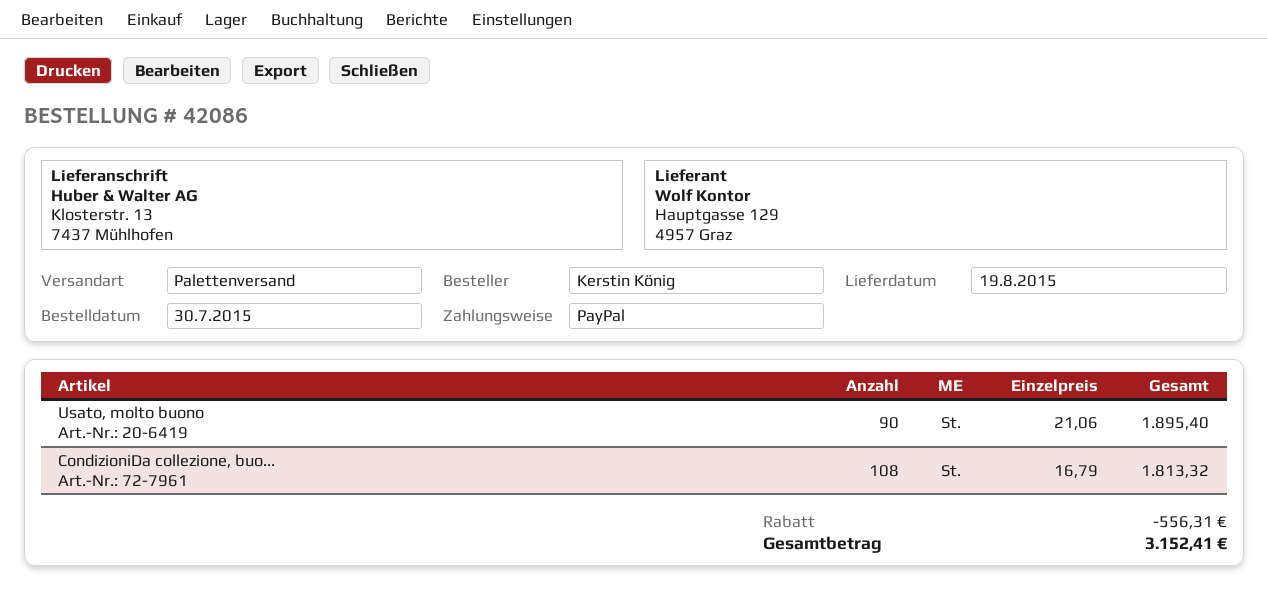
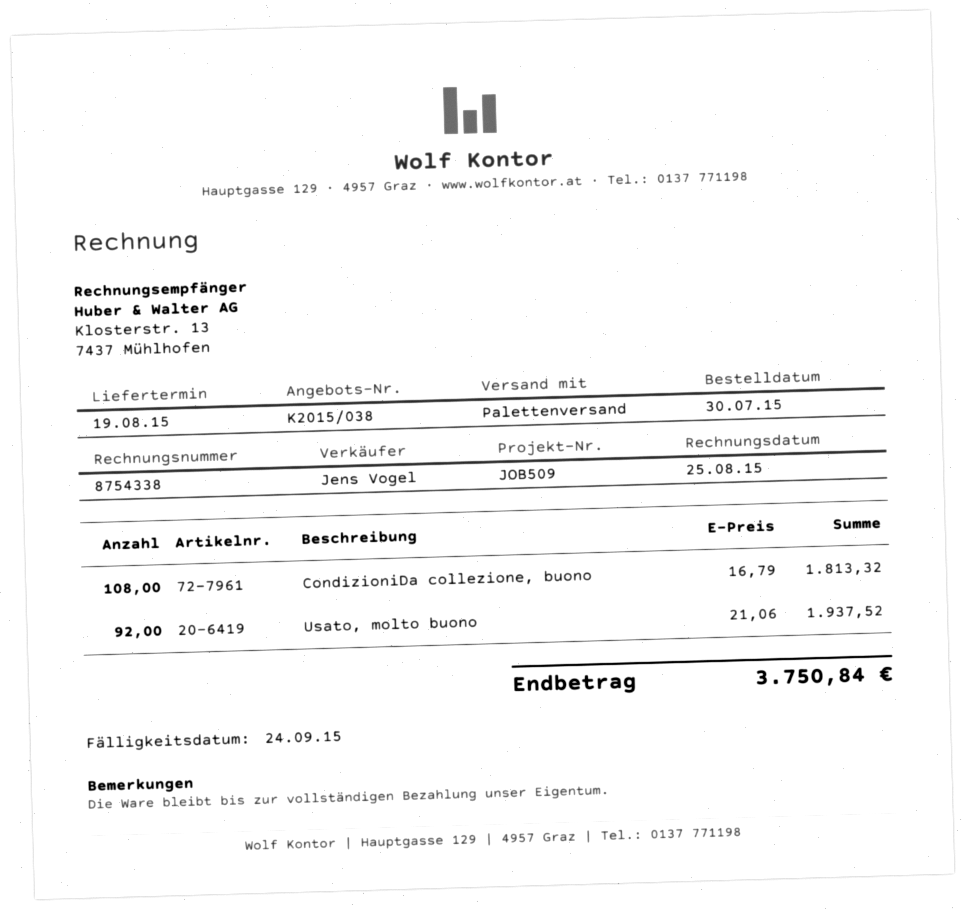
Usato, molto buono: 90 x 21.06 = 1895.40 -> 92 x 21.06 = 1937.52
discount: 556.31 -> none
total: 3152.41 -> 3750.84

